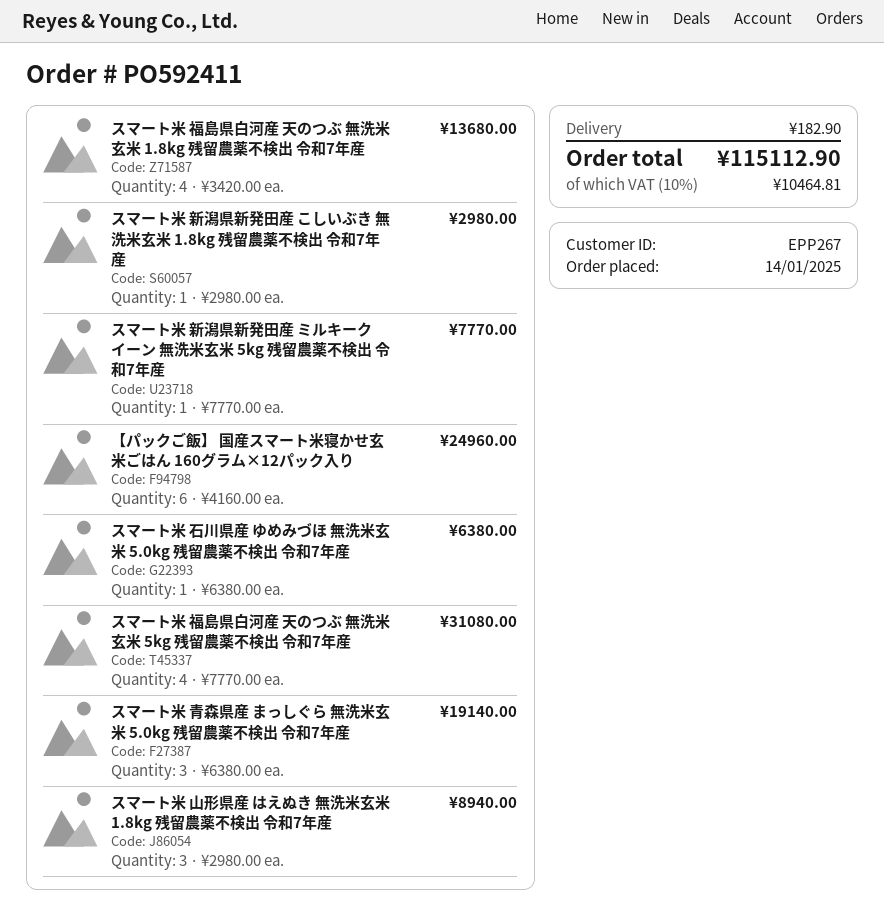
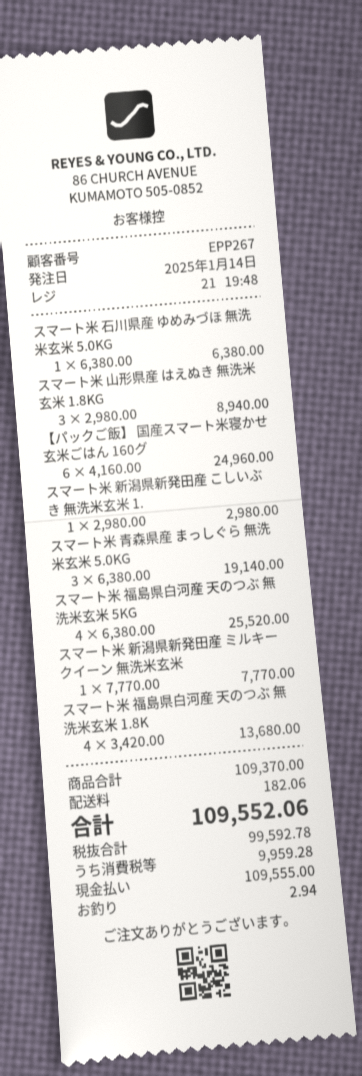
スマート米 福島県白河産 天のつぶ 無洗米玄米 5kg 残留農薬不検出 令和7年産: 4 x 7770.00 = 31080.00 -> 4 x 6380.00 = 25520.00
shipping: 182.90 -> 182.06
tax: 10464.81 -> 9959.28
total: 115112.90 -> 109552.06

